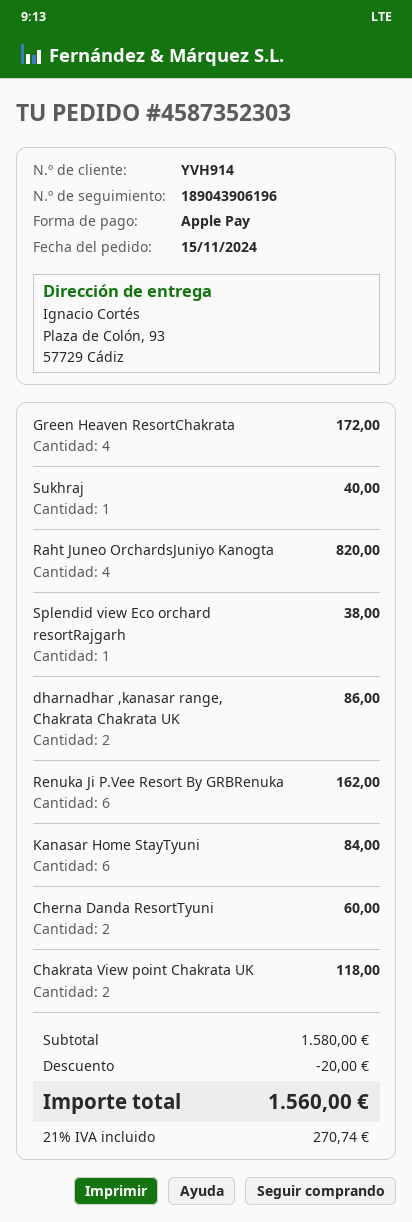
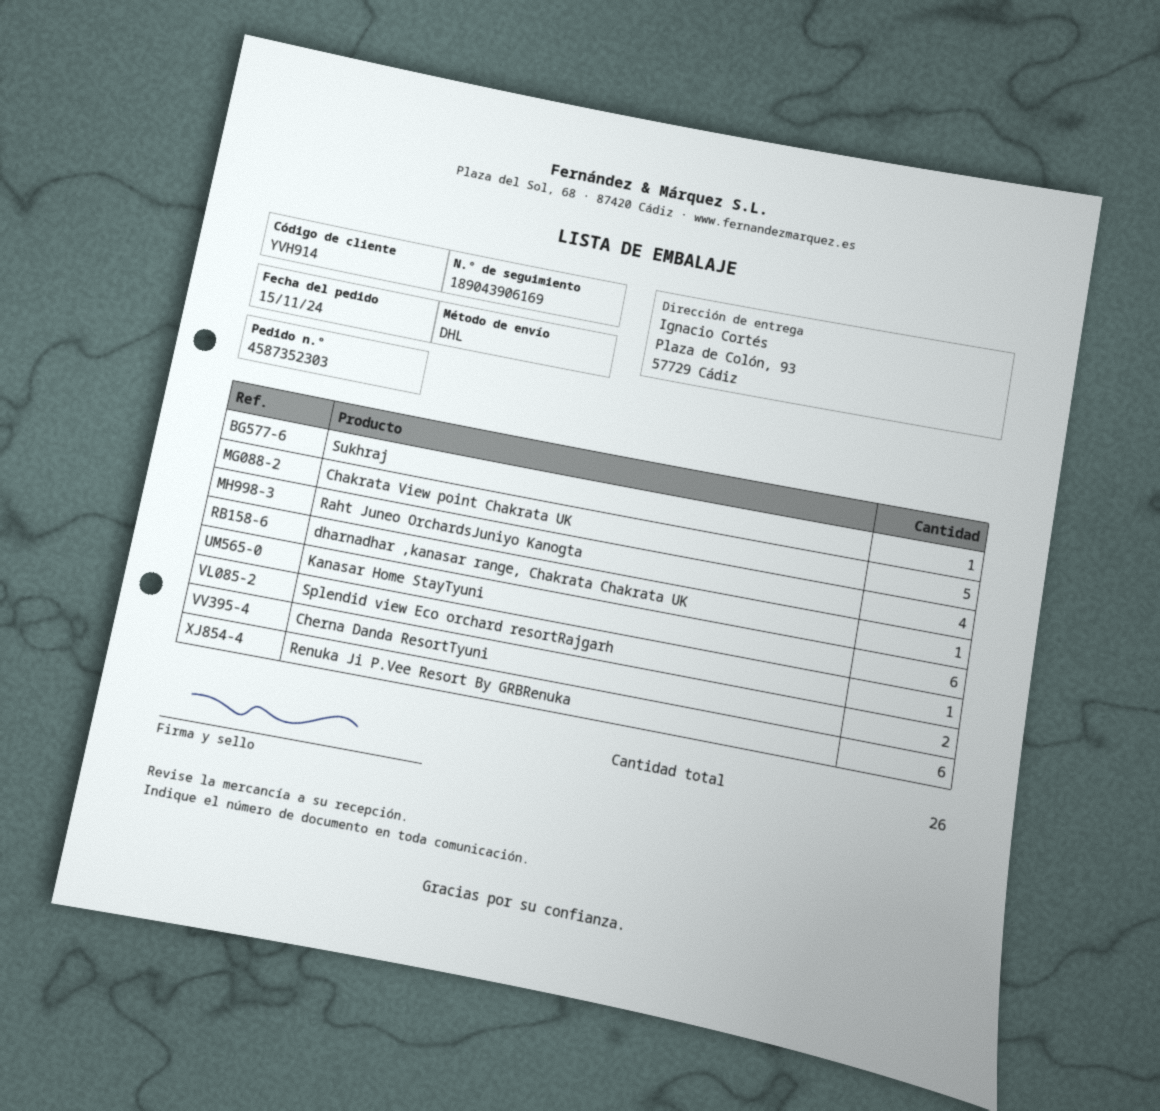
tracking number: 189043906196 -> 189043906169
Green Heaven ResortChakrata: 4 -> none
dharnadhar ,kanasar range, Chakrata Chakrata UK: 2 -> 1
Chakrata View point Chakrata UK: 2 -> 5

